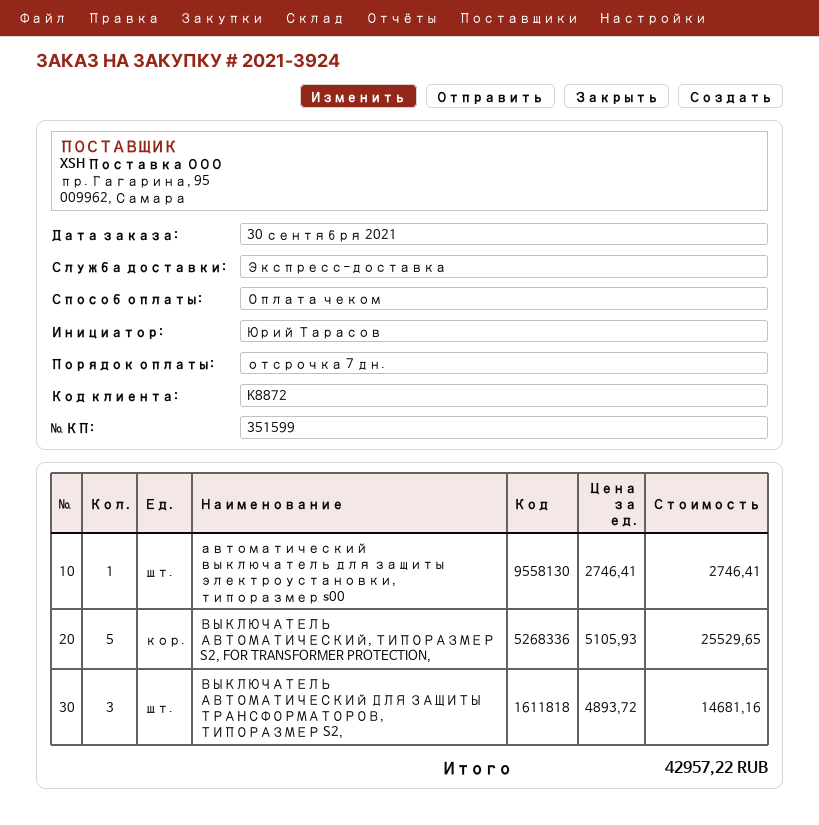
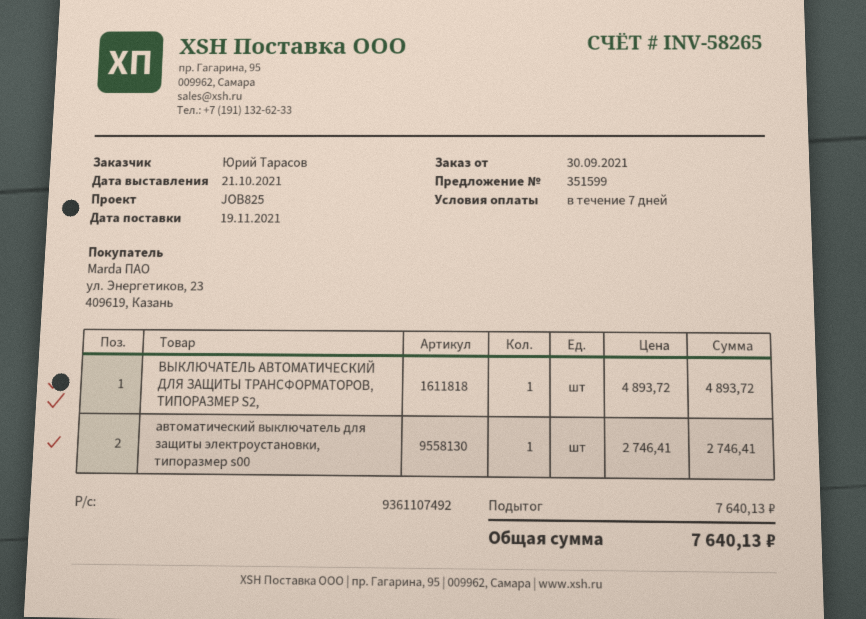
ВЫКЛЮЧАТЕЛЬ АВТОМАТИЧЕСКИЙ, ТИПОРАЗМЕР S2, FOR TRANSFORMER PROTECTION,: 5 x 5105.93 = 25529.65 -> none
ВЫКЛЮЧАТЕЛЬ АВТОМАТИЧЕСКИЙ ДЛЯ ЗАЩИТЫ ТРАНСФОРМАТОРОВ, ТИПОРАЗМЕР S2,: 3 x 4893.72 = 14681.16 -> 1 x 4893.72 = 4893.72
total: 42957.22 -> 7640.13

